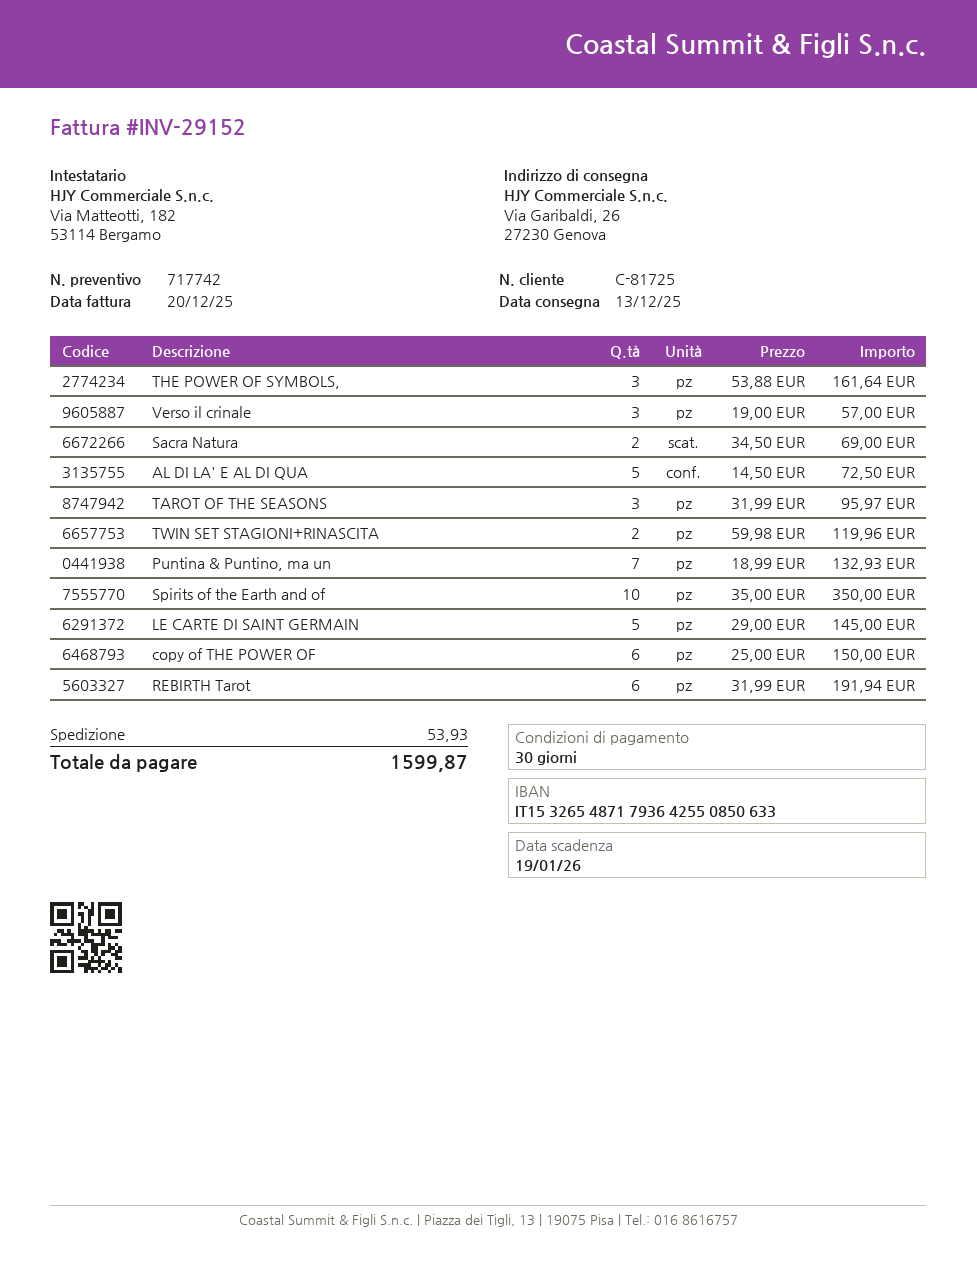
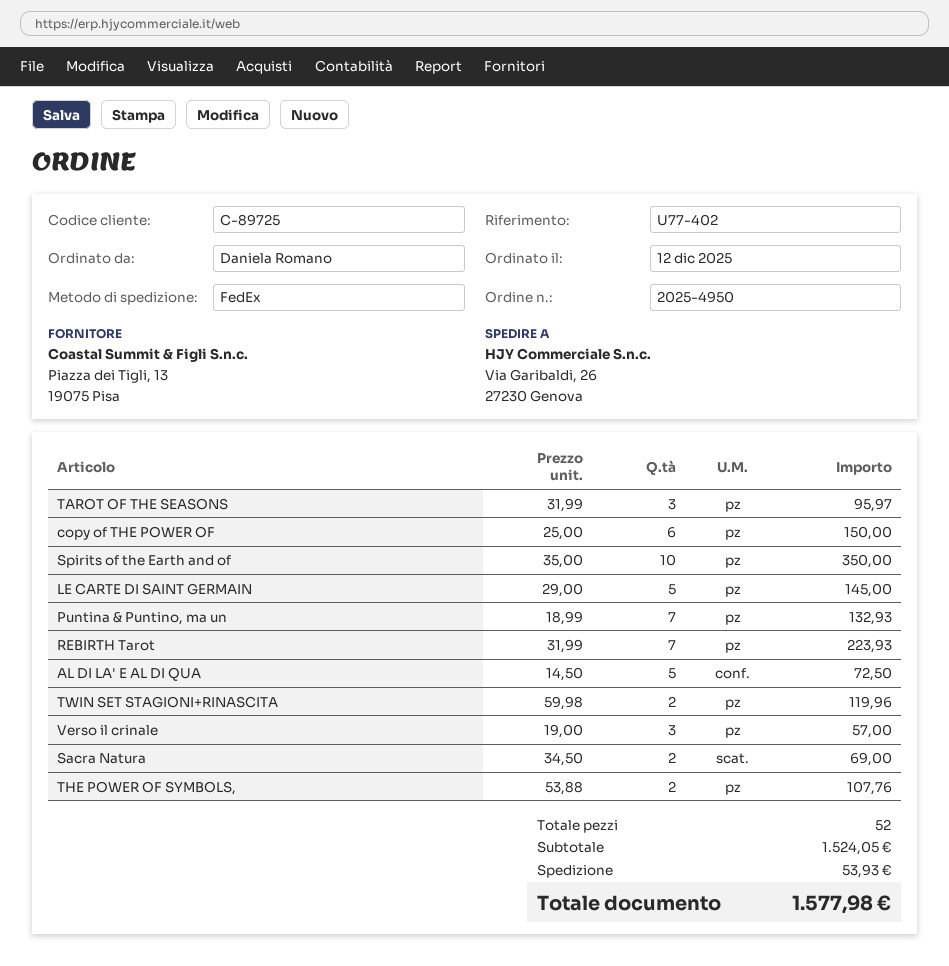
customer number: C-81725 -> C-89725
THE POWER OF SYMBOLS,: 3 x 53.88 = 161.64 -> 2 x 53.88 = 107.76
REBIRTH Tarot: 6 x 31.99 = 191.94 -> 7 x 31.99 = 223.93
total: 1599.87 -> 1577.98

